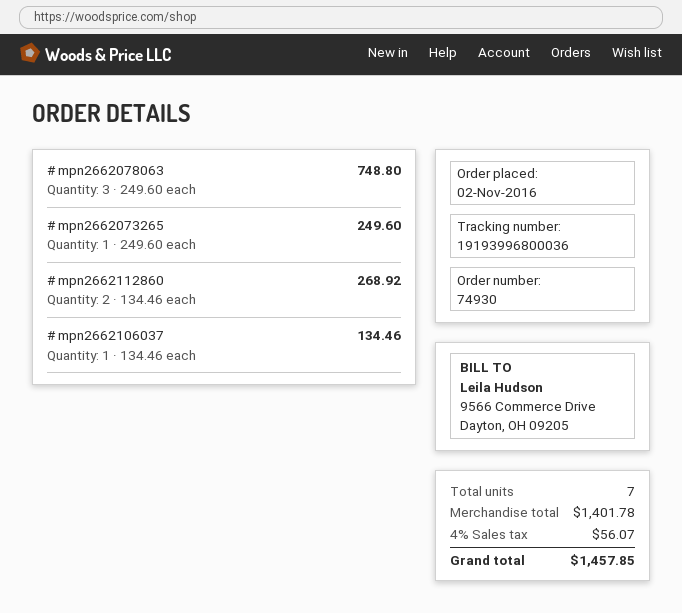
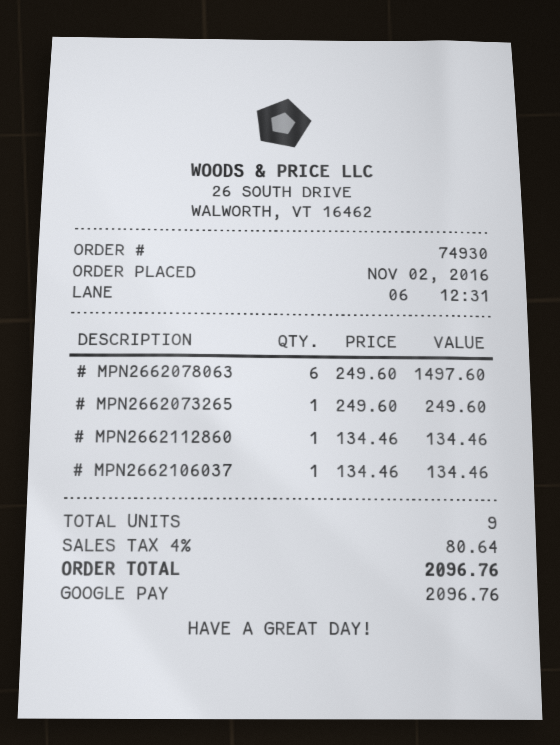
# mpn2662078063: 3 x 249.60 = 748.80 -> 6 x 249.60 = 1497.60
# mpn2662112860: 2 x 134.46 = 268.92 -> 1 x 134.46 = 134.46
total quantity: 7 -> 9
tax: 4% = 56.07 -> 4% = 80.64
total: 1457.85 -> 2096.76

